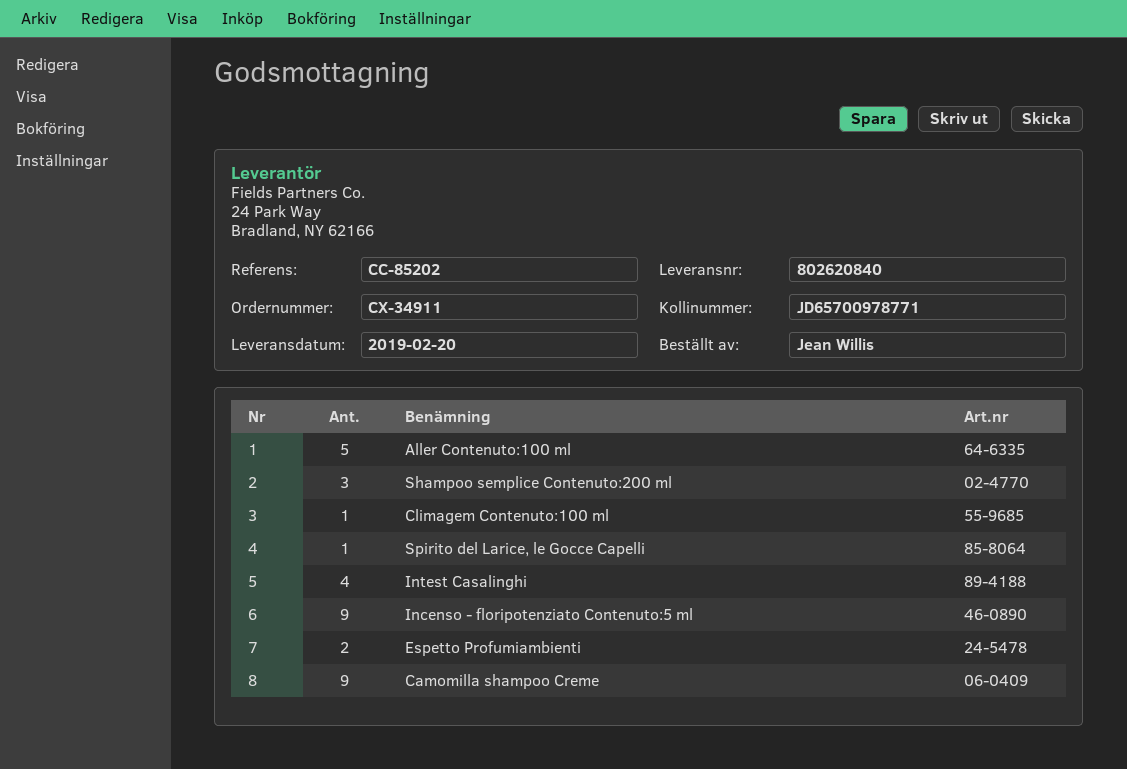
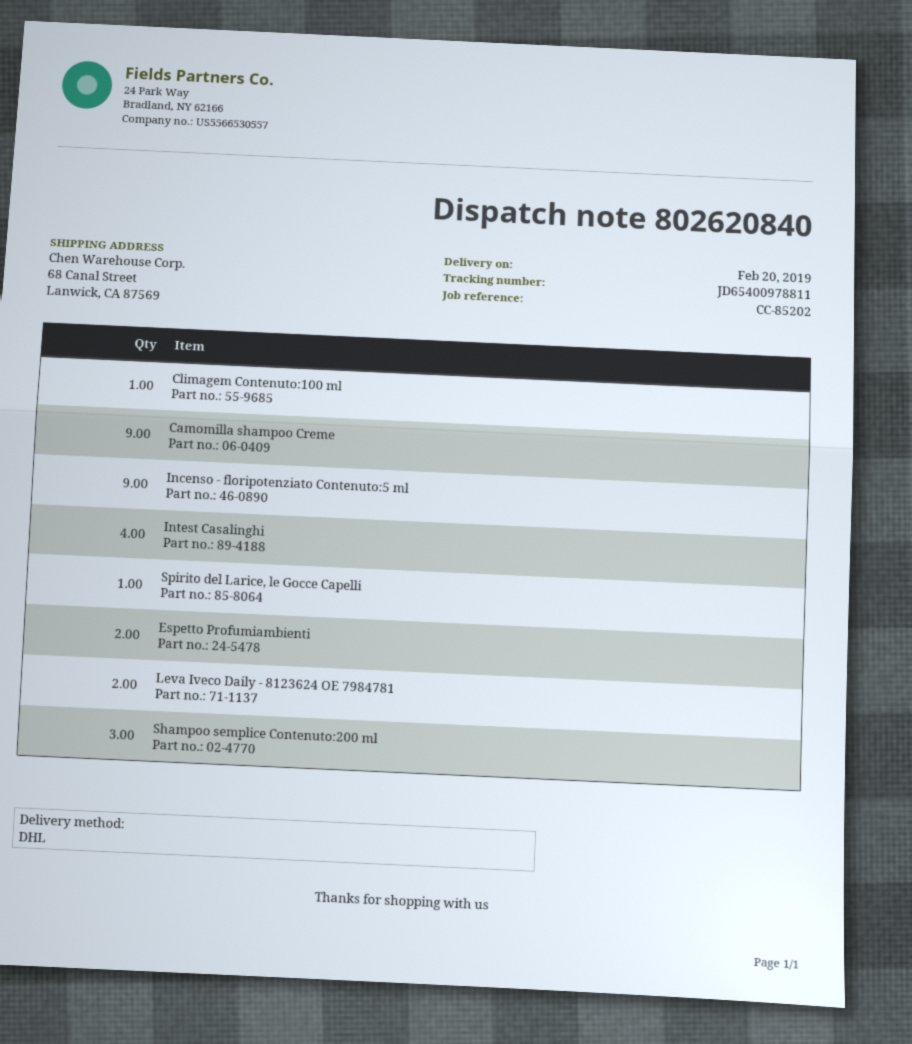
tracking number: JD65700978771 -> JD65400978811
Aller Contenuto:100 ml: 5 -> none
Leva Iveco Daily - 8123624 OE 7984781: none -> 2

